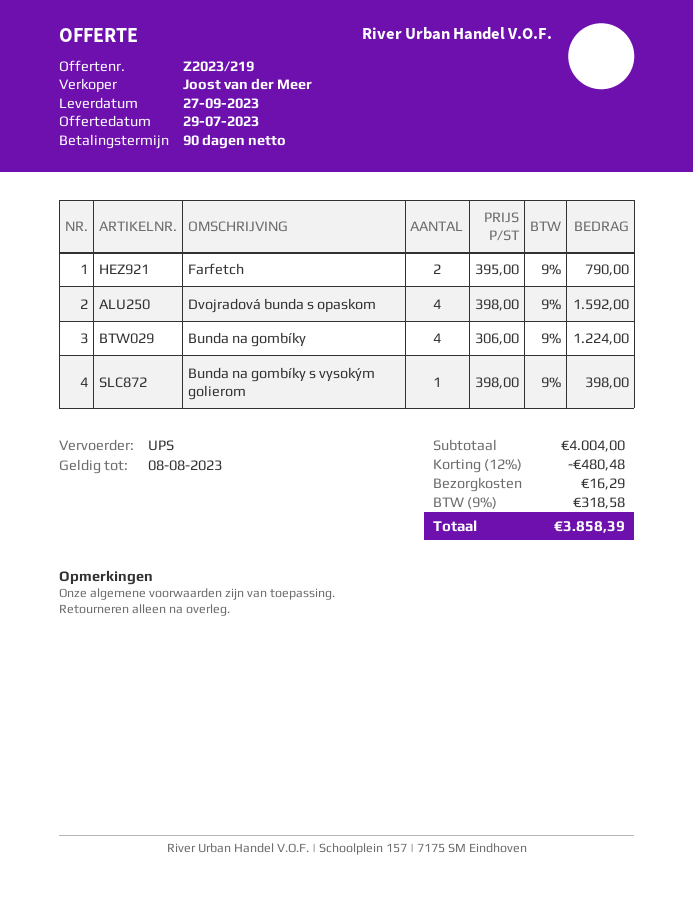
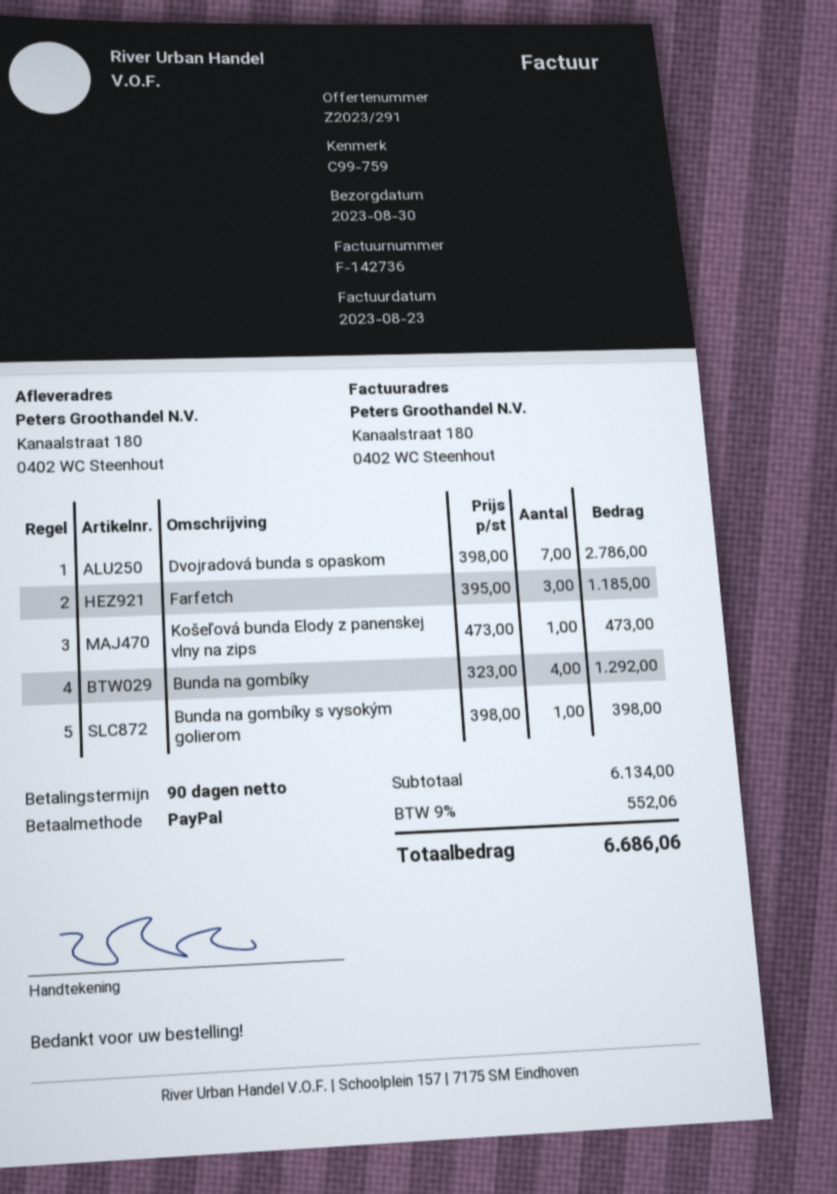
quote number: Z2023/219 -> Z2023/291
delivery date: 2023-09-27 -> 2023-08-30
Farfetch: 2 x 395.00 = 790.00 -> 3 x 395.00 = 1185.00
Dvojradová bunda s opaskom: 4 x 398.00 = 1592.00 -> 7 x 398.00 = 2786.00
Bunda na gombíky: 4 x 306.00 = 1224.00 -> 4 x 323.00 = 1292.00
Košeľová bunda Elody z panenskej vlny na zips: none -> 1 x 473.00 = 473.00
subtotal: 4004.00 -> 6134.00
discount: 12% = 480.48 -> none
shipping: 16.29 -> none
tax: 9% = 318.58 -> 9% = 552.06
total: 3858.39 -> 6686.06

